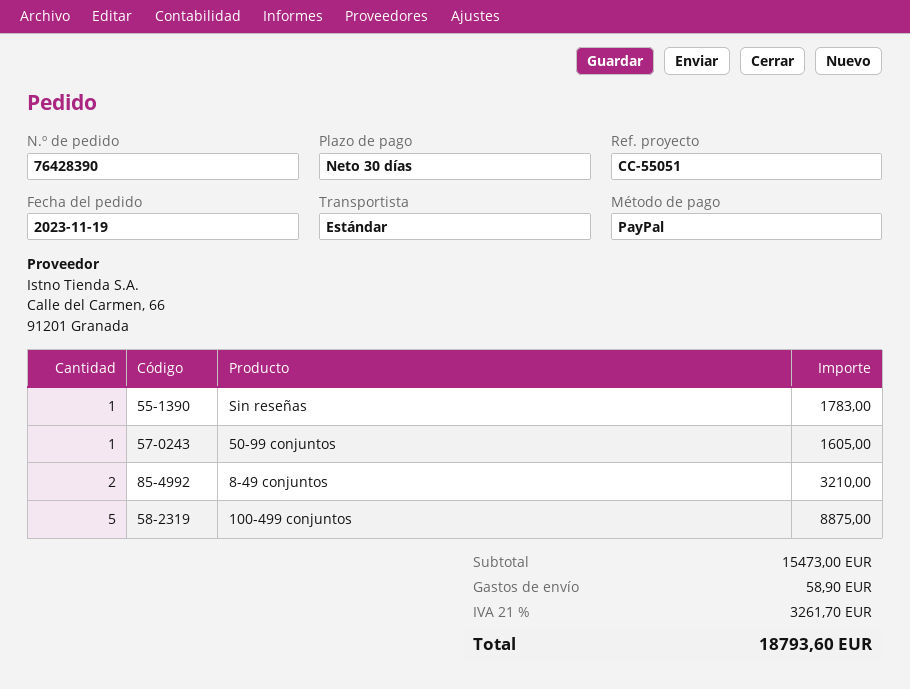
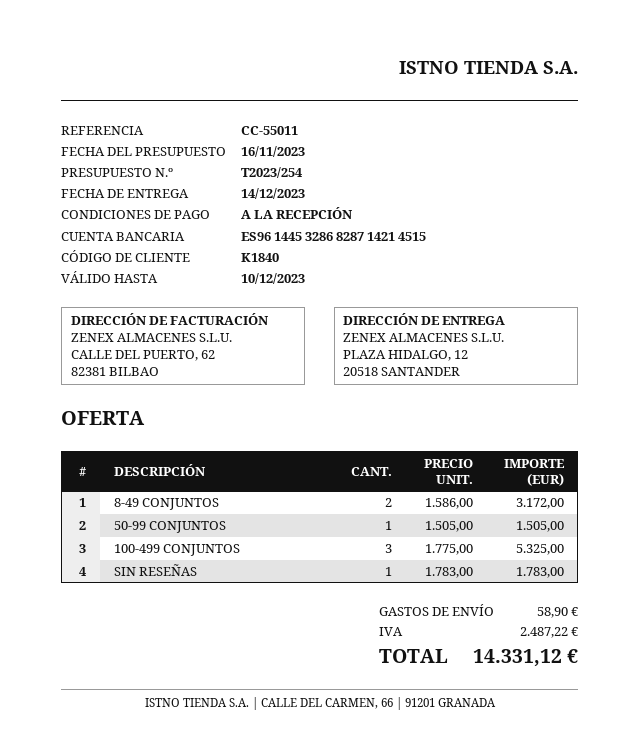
payment terms: 30 days -> on receipt
reference: CC-55051 -> CC-55011
50-99 conjuntos: 1 for 1605.00 -> 1 for 1505.00
8-49 conjuntos: 2 for 3210.00 -> 2 for 3172.00
100-499 conjuntos: 5 for 8875.00 -> 3 for 5325.00
tax: 3261.70 -> 2487.22
total: 18793.60 -> 14331.12

